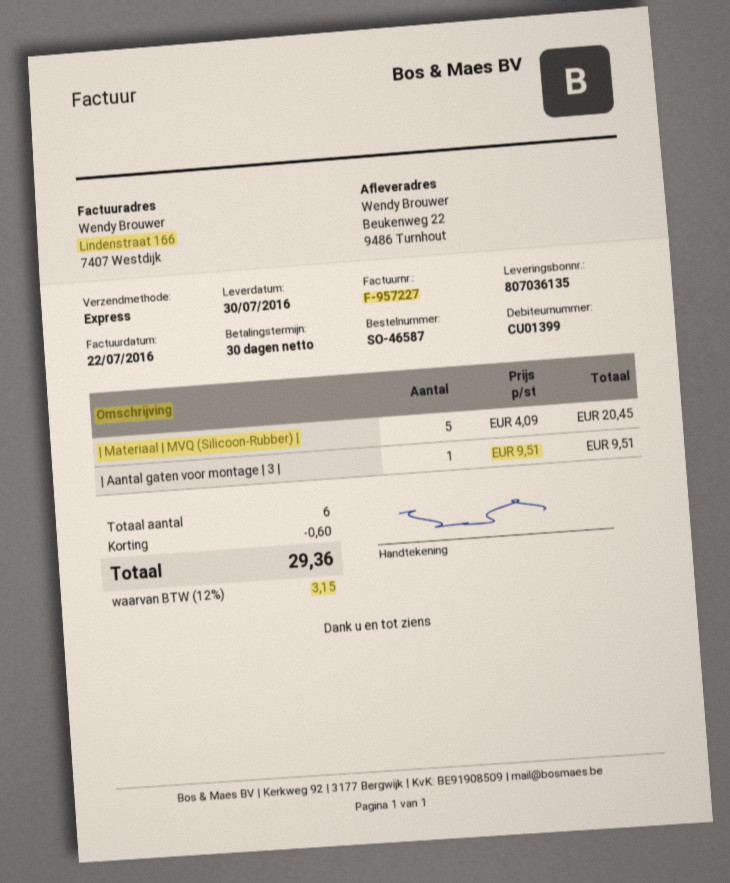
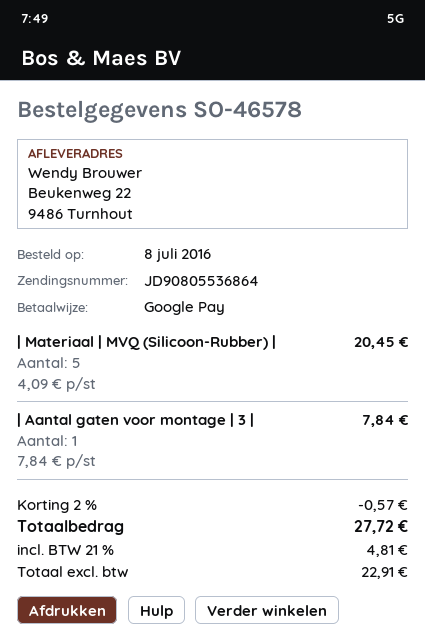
order number: SO-46587 -> SO-46578
| Aantal gaten voor montage | 3 |: 1 x 9.51 = 9.51 -> 1 x 7.84 = 7.84
discount: 0.60 -> 0.57
tax: 12% = 3.15 -> 21% = 4.81
total: 29.36 -> 27.72

